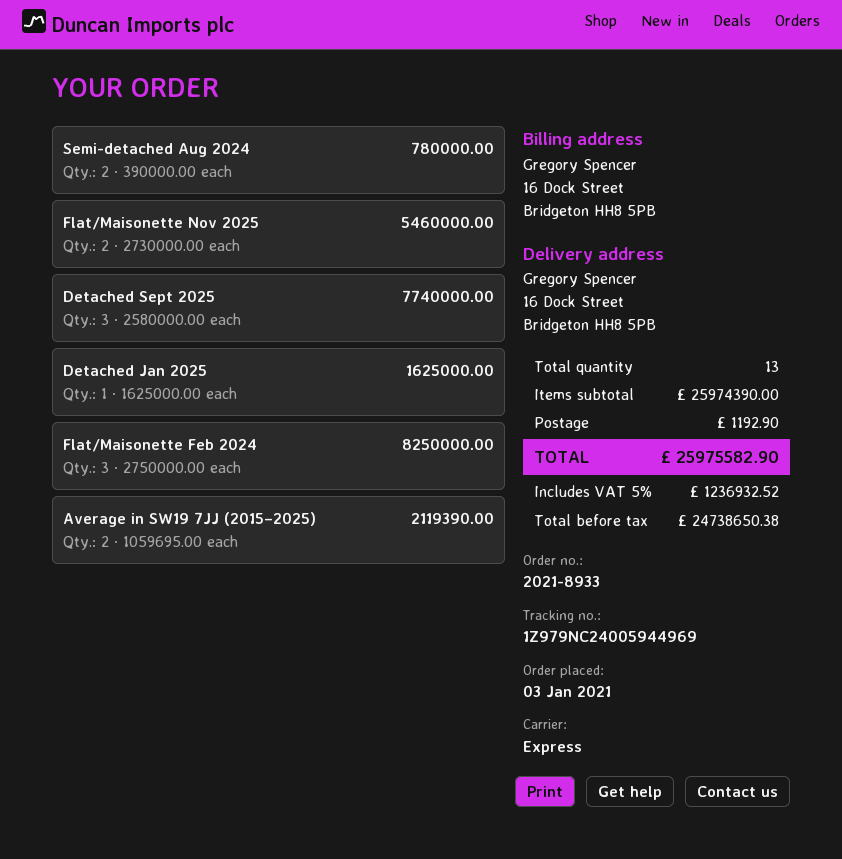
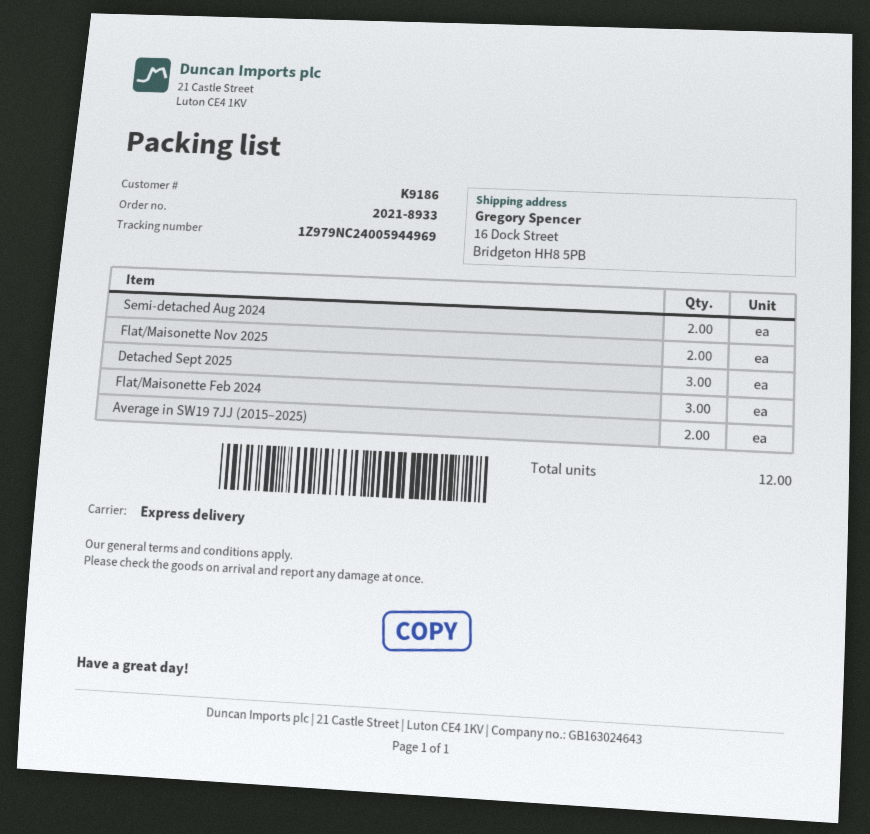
Detached Jan 2025: 1 -> none
total quantity: 13 -> 12

